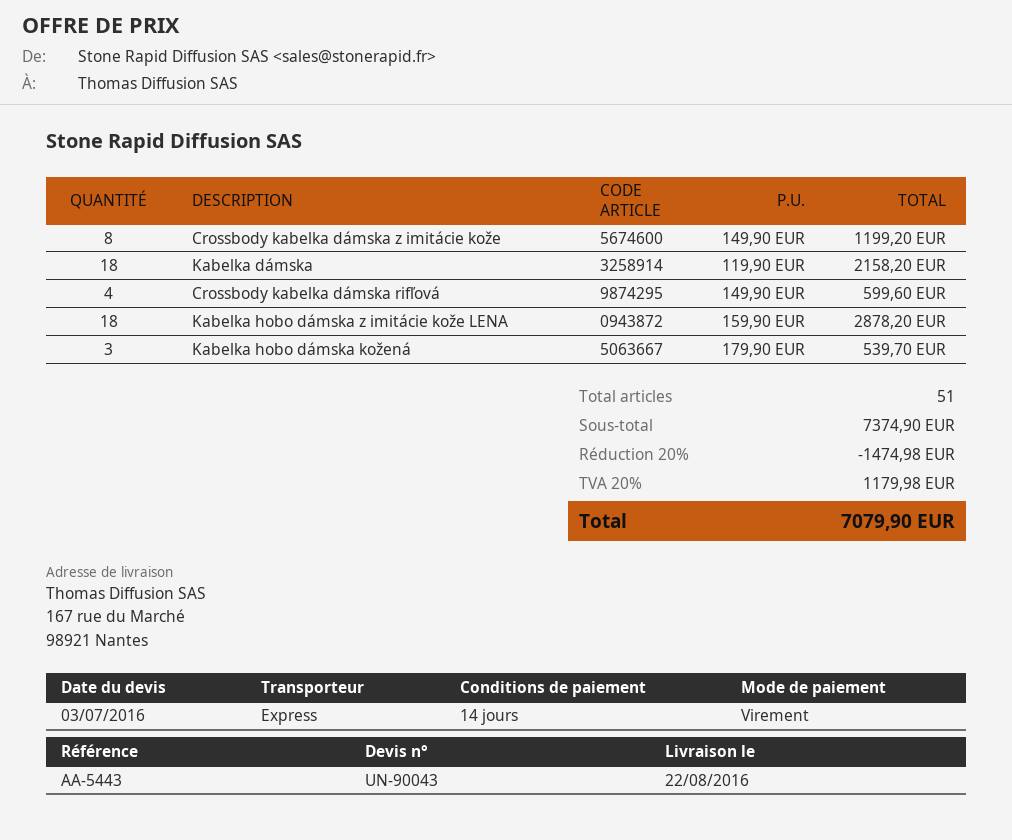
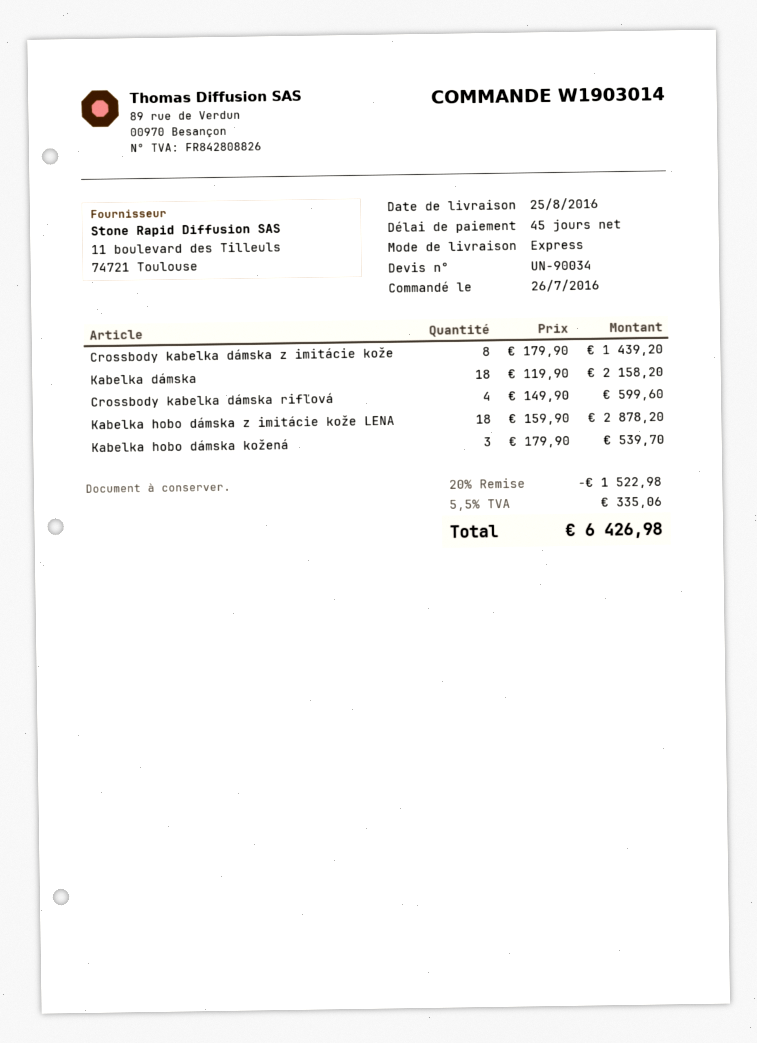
quote number: UN-90043 -> UN-90034
delivery date: 2016-08-22 -> 2016-08-25
payment terms: 14 days -> 45 days
Crossbody kabelka dámska z imitácie kože: 8 x 149.90 = 1199.20 -> 8 x 179.90 = 1439.20
discount: 20% = 1474.98 -> 20% = 1522.98
tax: 20% = 1179.98 -> 5.5% = 335.06
total: 7079.90 -> 6426.98

